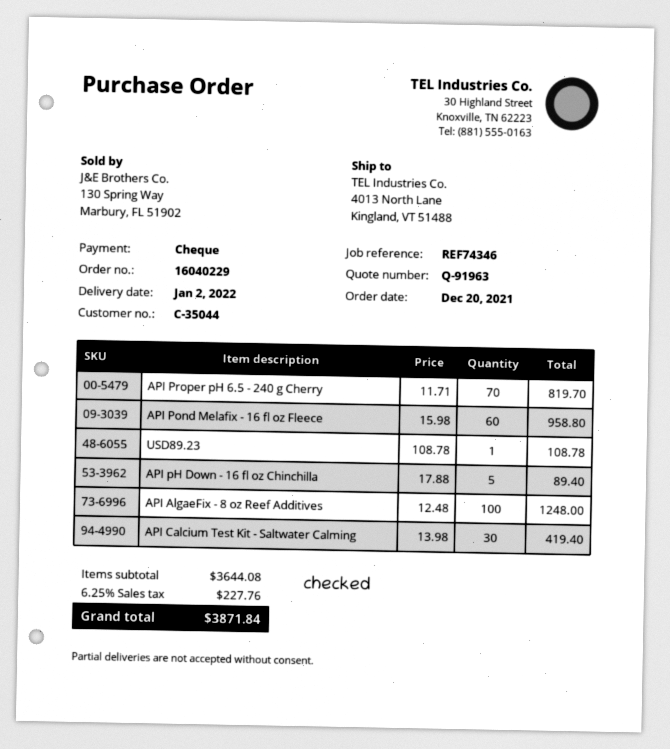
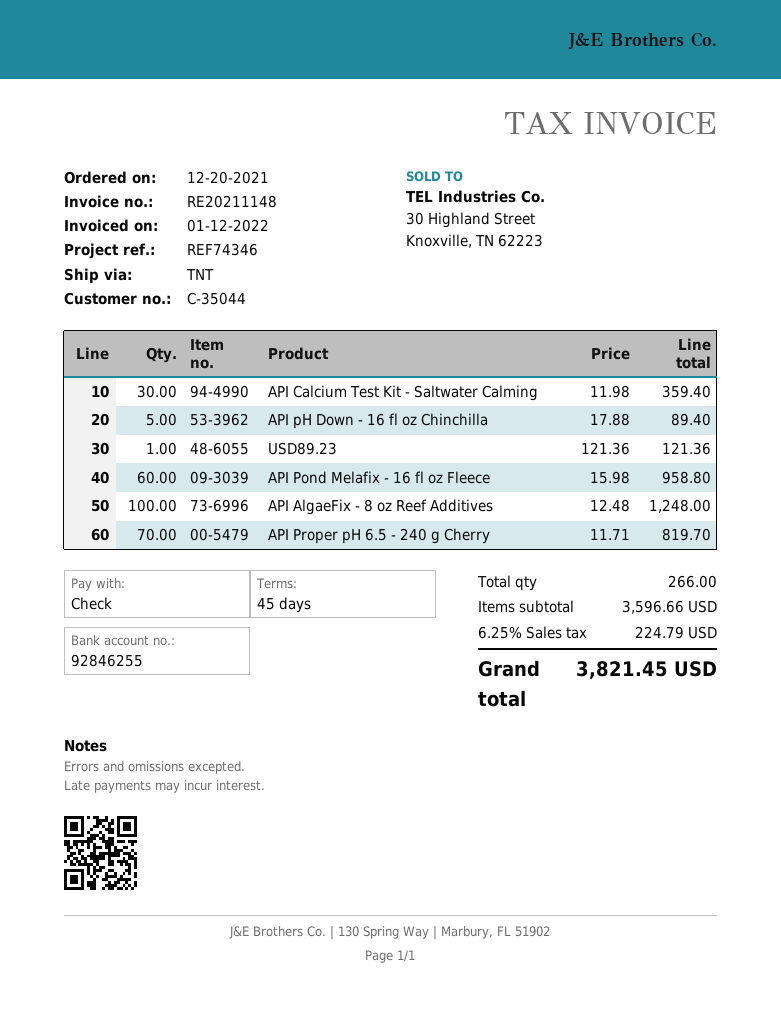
USD89.23: 1 x 108.78 = 108.78 -> 1 x 121.36 = 121.36
API Calcium Test Kit - Saltwater Calming: 30 x 13.98 = 419.40 -> 30 x 11.98 = 359.40
subtotal: 3644.08 -> 3596.66
tax: 6.25% = 227.76 -> 6.25% = 224.79
total: 3871.84 -> 3821.45

